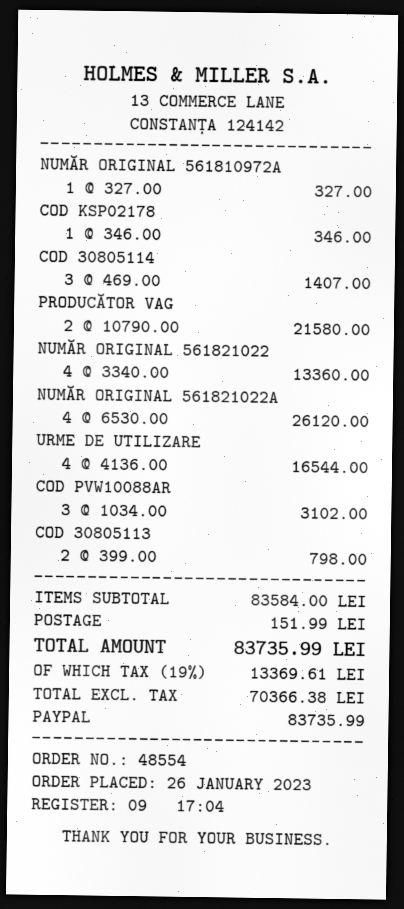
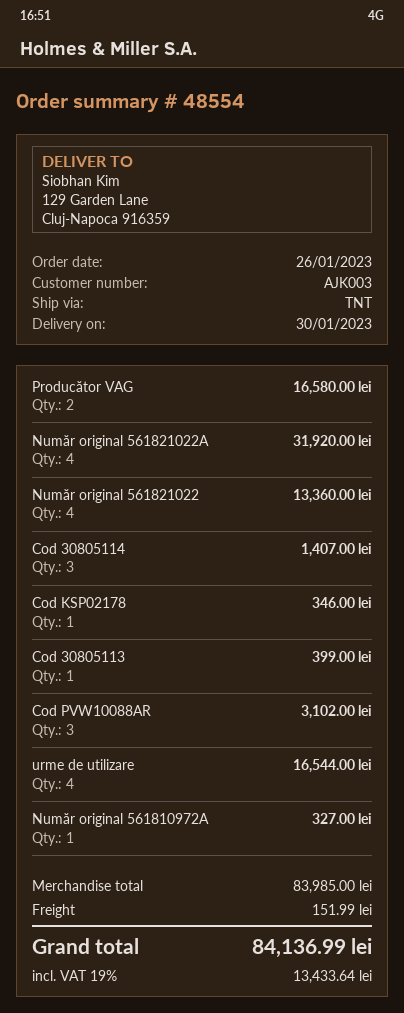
PRODUCĂTOR VAG: 2 for 21580.00 -> 2 for 16580.00
NUMĂR ORIGINAL 561821022A: 4 for 26120.00 -> 4 for 31920.00
COD 30805113: 2 for 798.00 -> 1 for 399.00
subtotal: 83584.00 -> 83985.00
tax: 19% = 13369.61 -> 19% = 13433.64
total: 83735.99 -> 84136.99

